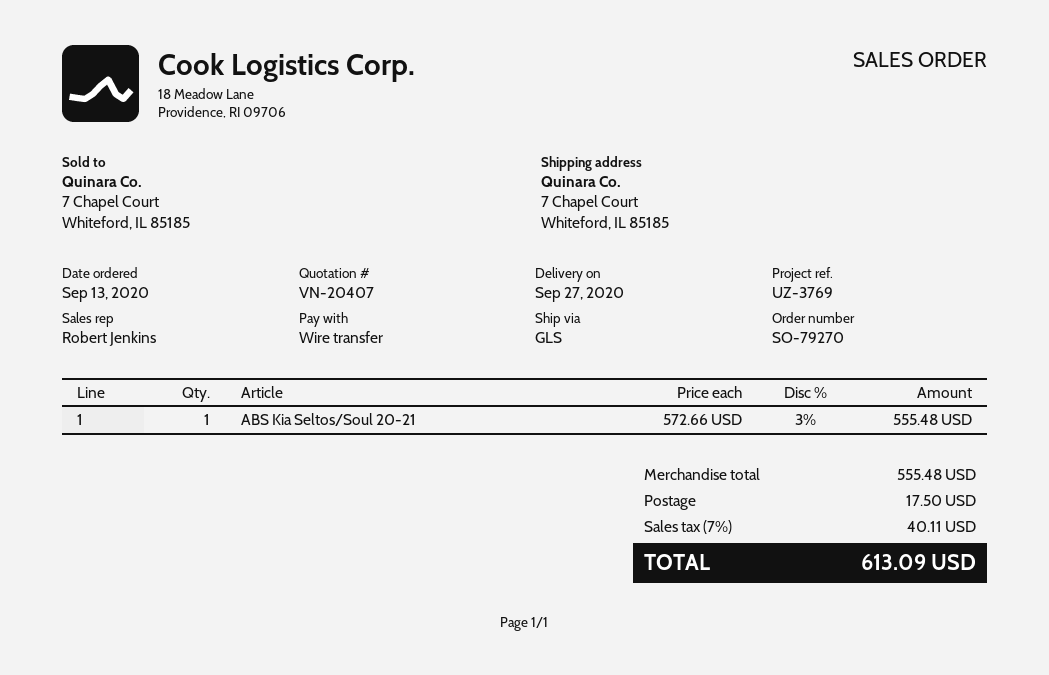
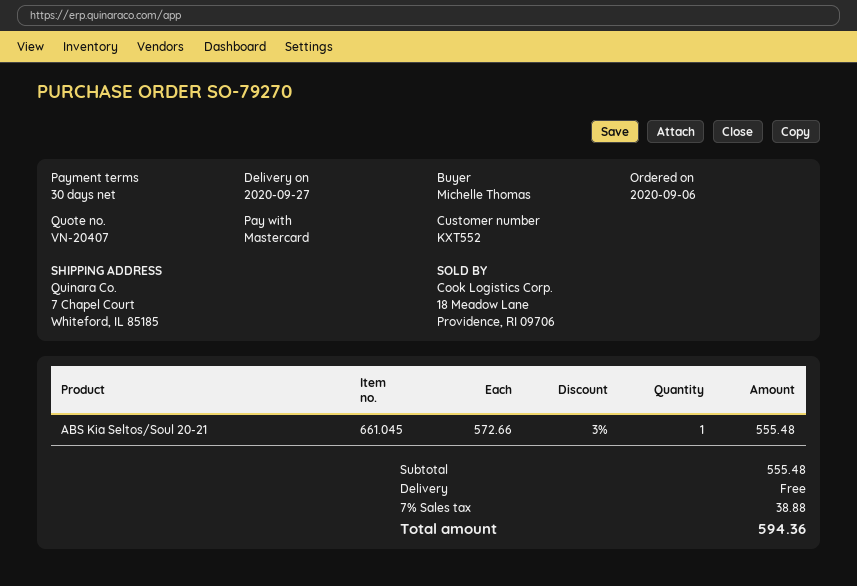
order date: 2020-09-13 -> 2020-09-06
payment method: bank transfer -> Mastercard
shipping: 17.50 -> 0.00
tax: 7% = 40.11 -> 7% = 38.88
total: 613.09 -> 594.36

